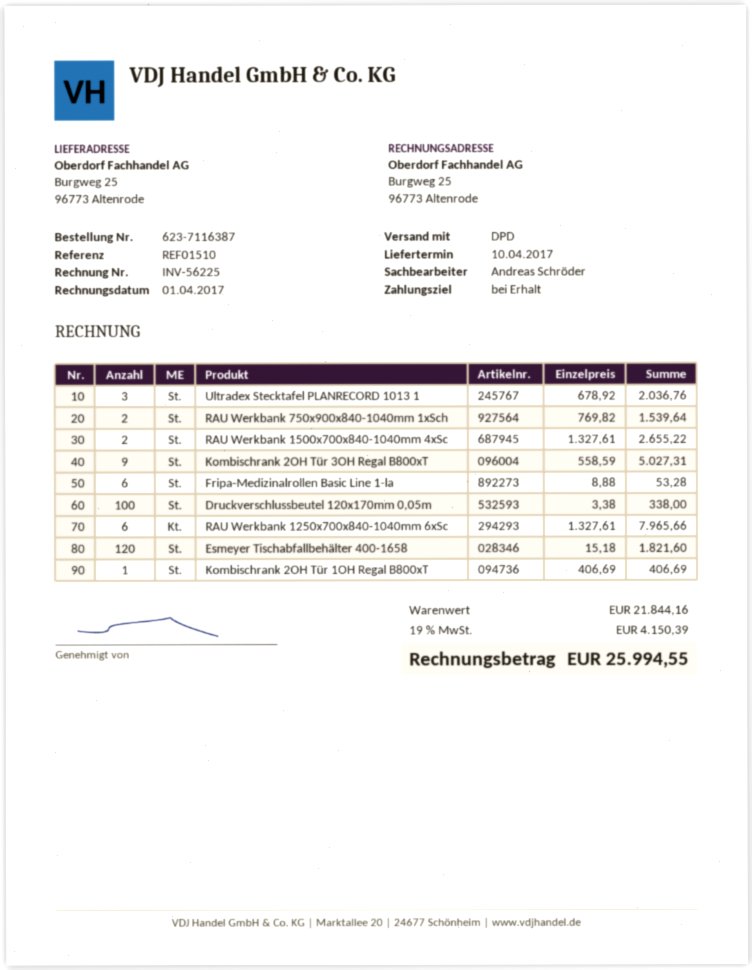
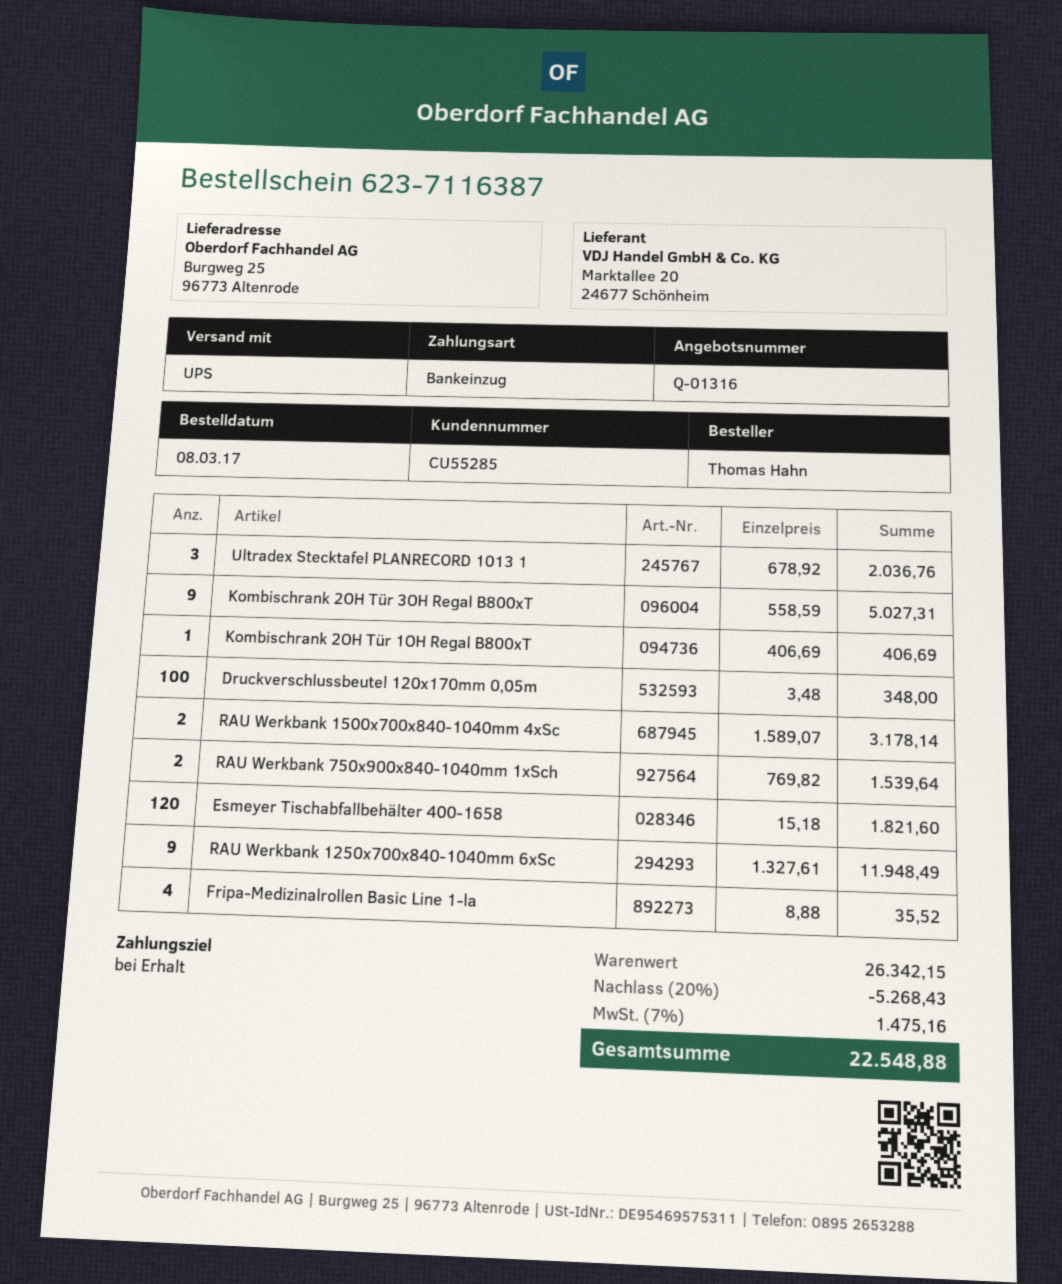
shipping method: DPD -> UPS
RAU Werkbank 1500x700x840-1040mm 4xSc: 2 x 1327.61 = 2655.22 -> 2 x 1589.07 = 3178.14
Fripa-Medizinalrollen Basic Line 1-la: 6 x 8.88 = 53.28 -> 4 x 8.88 = 35.52
Druckverschlussbeutel 120x170mm 0,05m: 100 x 3.38 = 338.00 -> 100 x 3.48 = 348.00
RAU Werkbank 1250x700x840-1040mm 6xSc: 6 x 1327.61 = 7965.66 -> 9 x 1327.61 = 11948.49
subtotal: 21844.16 -> 26342.15
discount: none -> 20% = 5268.43
tax: 19% = 4150.39 -> 7% = 1475.16
total: 25994.55 -> 22548.88

